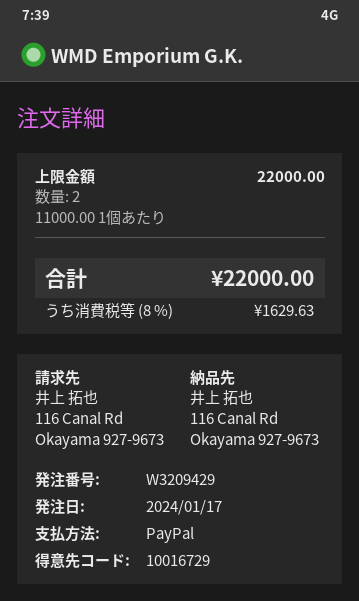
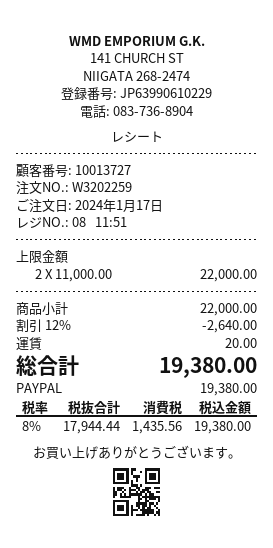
order number: W3209429 -> W3202259
customer number: 10016729 -> 10013727
discount: none -> 12% = 2640.00
shipping: none -> 20.00
tax: 8% = 1629.63 -> 8% = 1435.56
total: 22000.00 -> 19380.00

